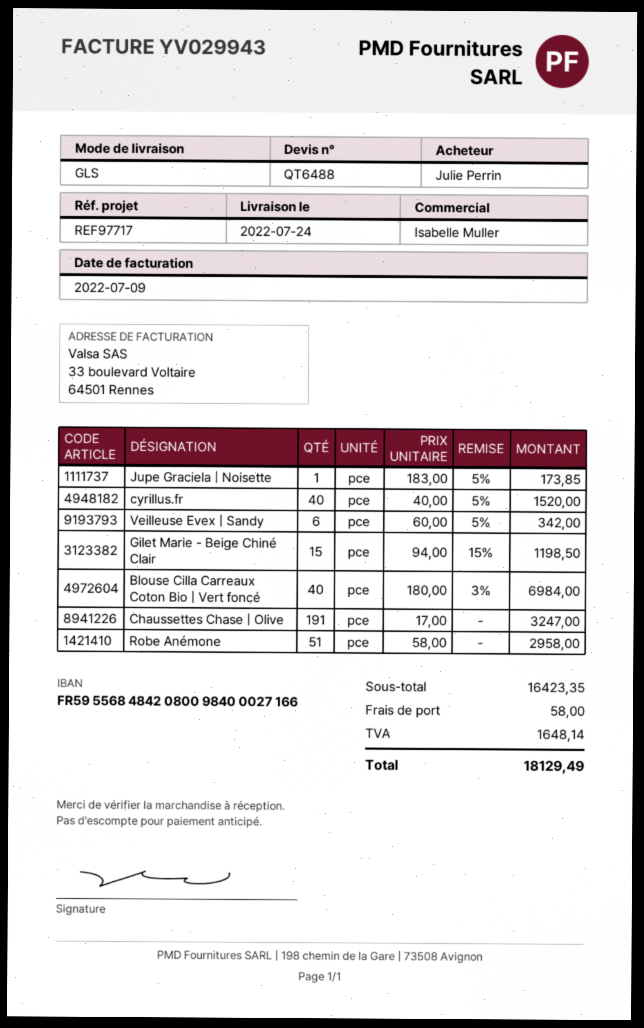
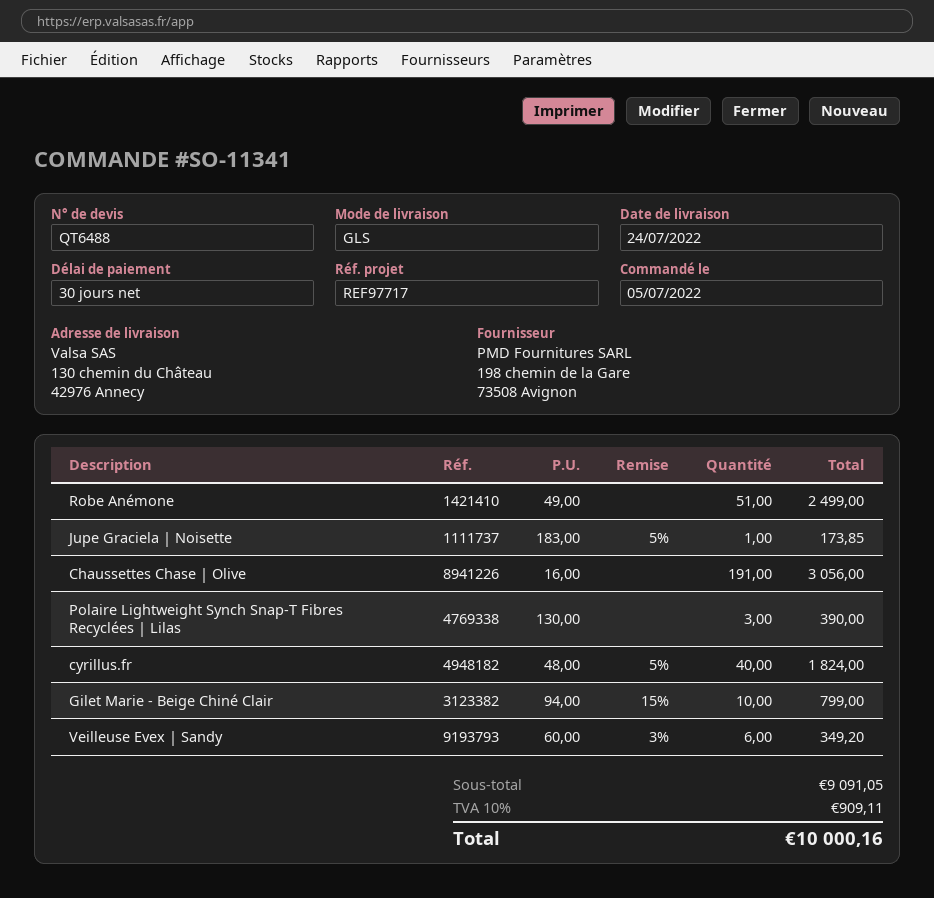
cyrillus.fr: 40 x 40.00 - 5% = 1520.00 -> 40 x 48.00 - 5% = 1824.00
Veilleuse Evex | Sandy: 6 x 60.00 - 5% = 342.00 -> 6 x 60.00 - 3% = 349.20
Gilet Marie - Beige Chiné Clair: 15 x 94.00 - 15% = 1198.50 -> 10 x 94.00 - 15% = 799.00
Blouse Cilla Carreaux Coton Bio | Vert foncé: 40 x 180.00 - 3% = 6984.00 -> none
Chaussettes Chase | Olive: 191 x 17.00 = 3247.00 -> 191 x 16.00 = 3056.00
Robe Anémone: 51 x 58.00 = 2958.00 -> 51 x 49.00 = 2499.00
Polaire Lightweight Synch Snap-T Fibres Recyclées | Lilas: none -> 3 x 130.00 = 390.00
subtotal: 16423.35 -> 9091.05
shipping: 58.00 -> none
tax: 1648.14 -> 909.11
total: 18129.49 -> 10000.16

